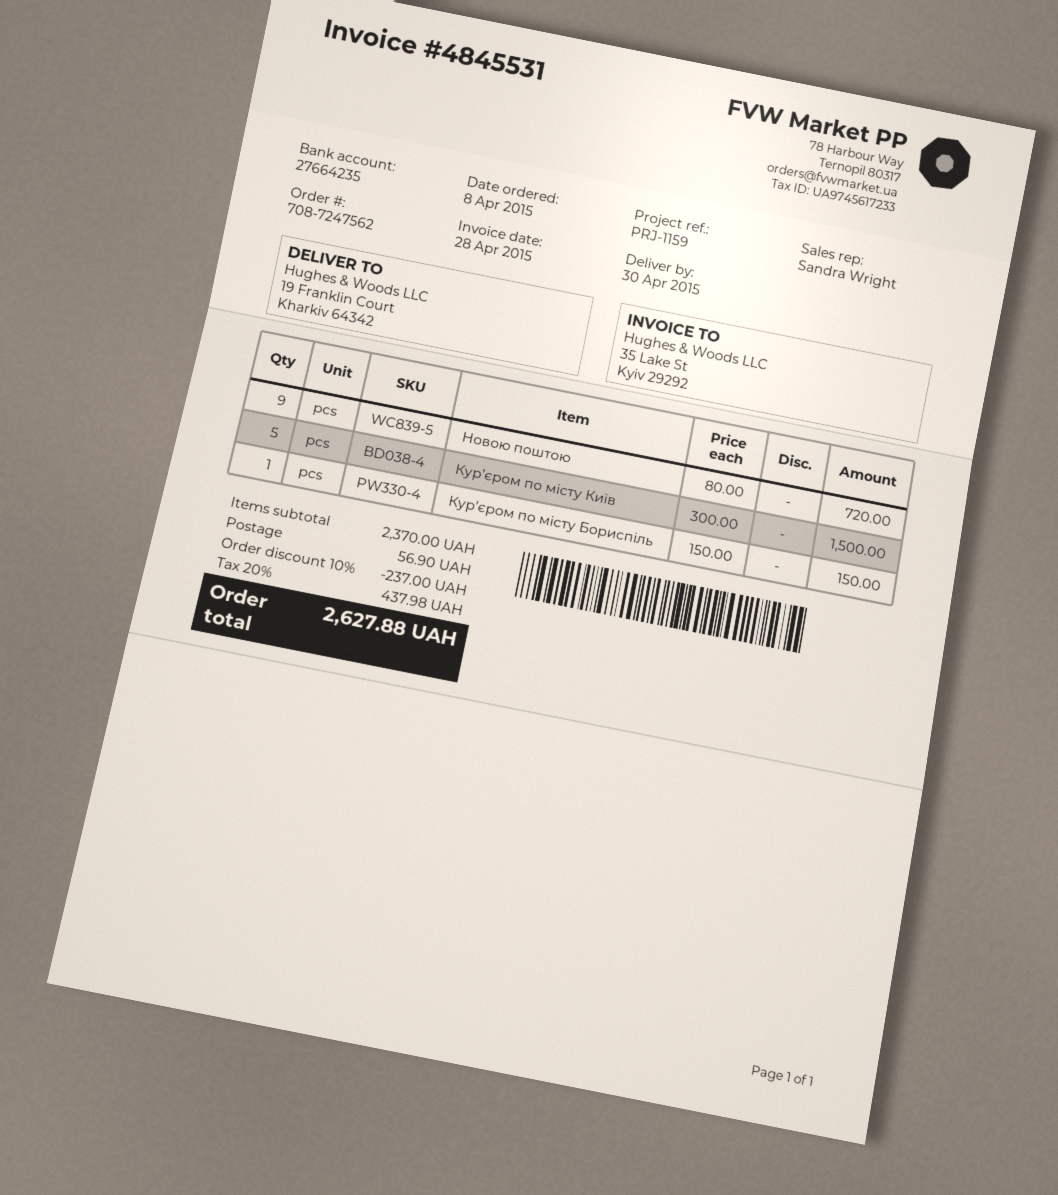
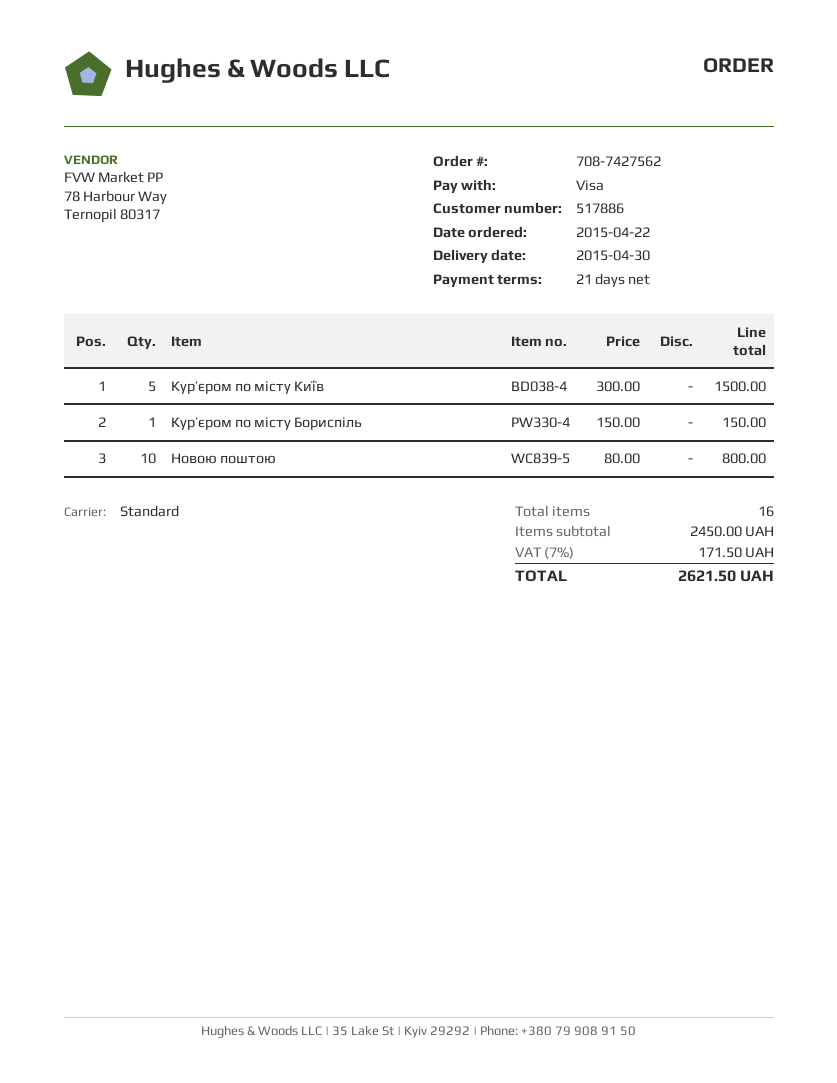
order number: 708-7247562 -> 708-7427562
order date: 2015-04-08 -> 2015-04-22
Новою поштою: 9 x 80.00 = 720.00 -> 10 x 80.00 = 800.00
subtotal: 2370.00 -> 2450.00
discount: 10% = 237.00 -> none
shipping: 56.90 -> none
tax: 20% = 437.98 -> 7% = 171.50
total: 2627.88 -> 2621.50

